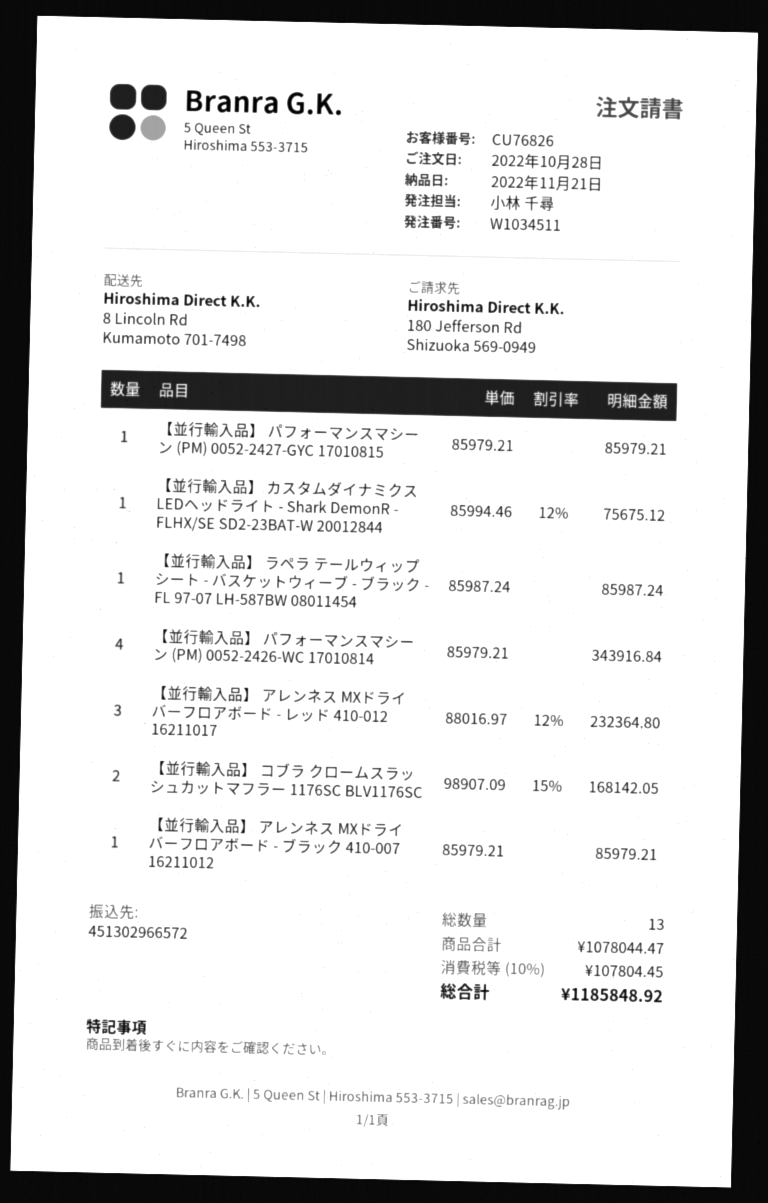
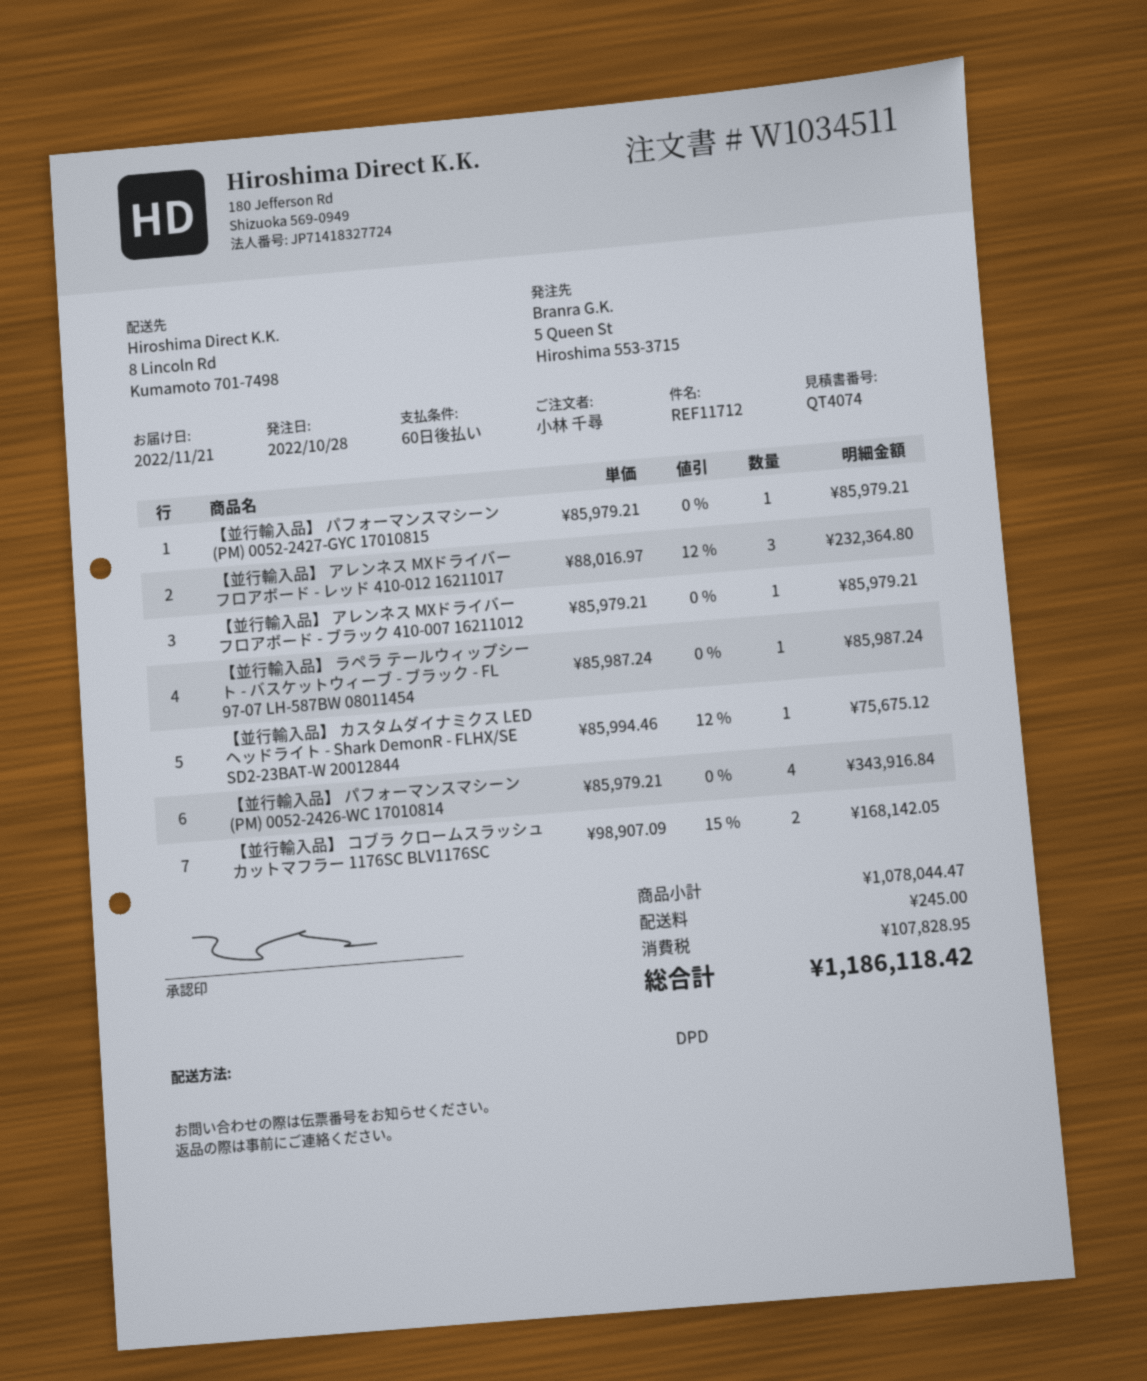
shipping: none -> 245.00
tax: 107804.45 -> 107828.95
total: 1185848.92 -> 1186118.42

